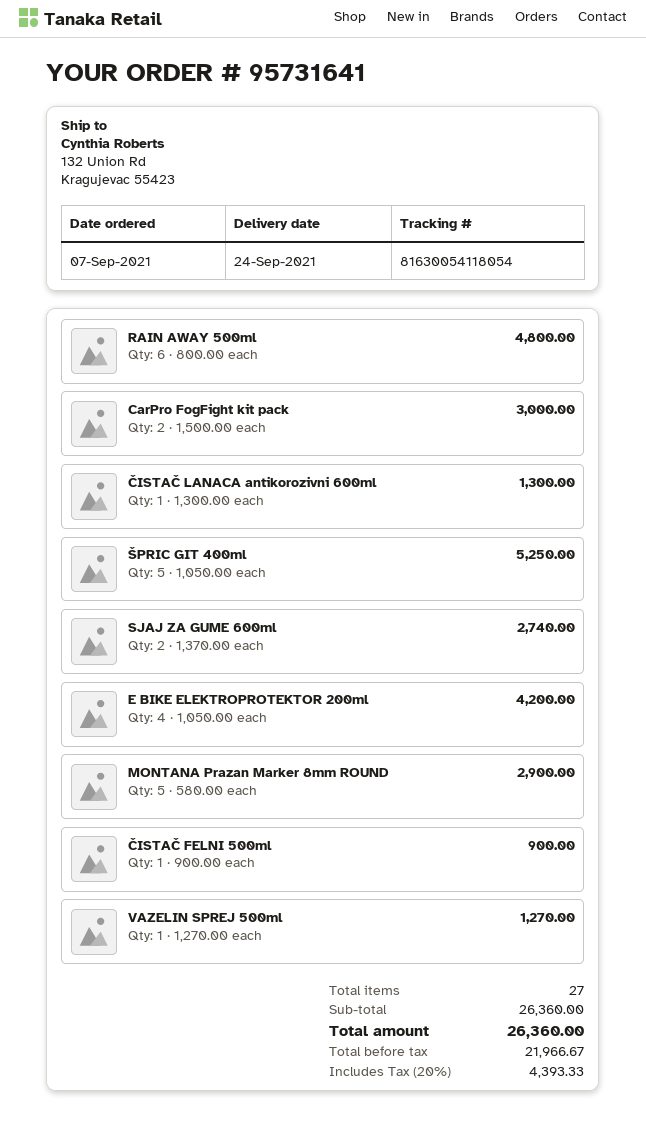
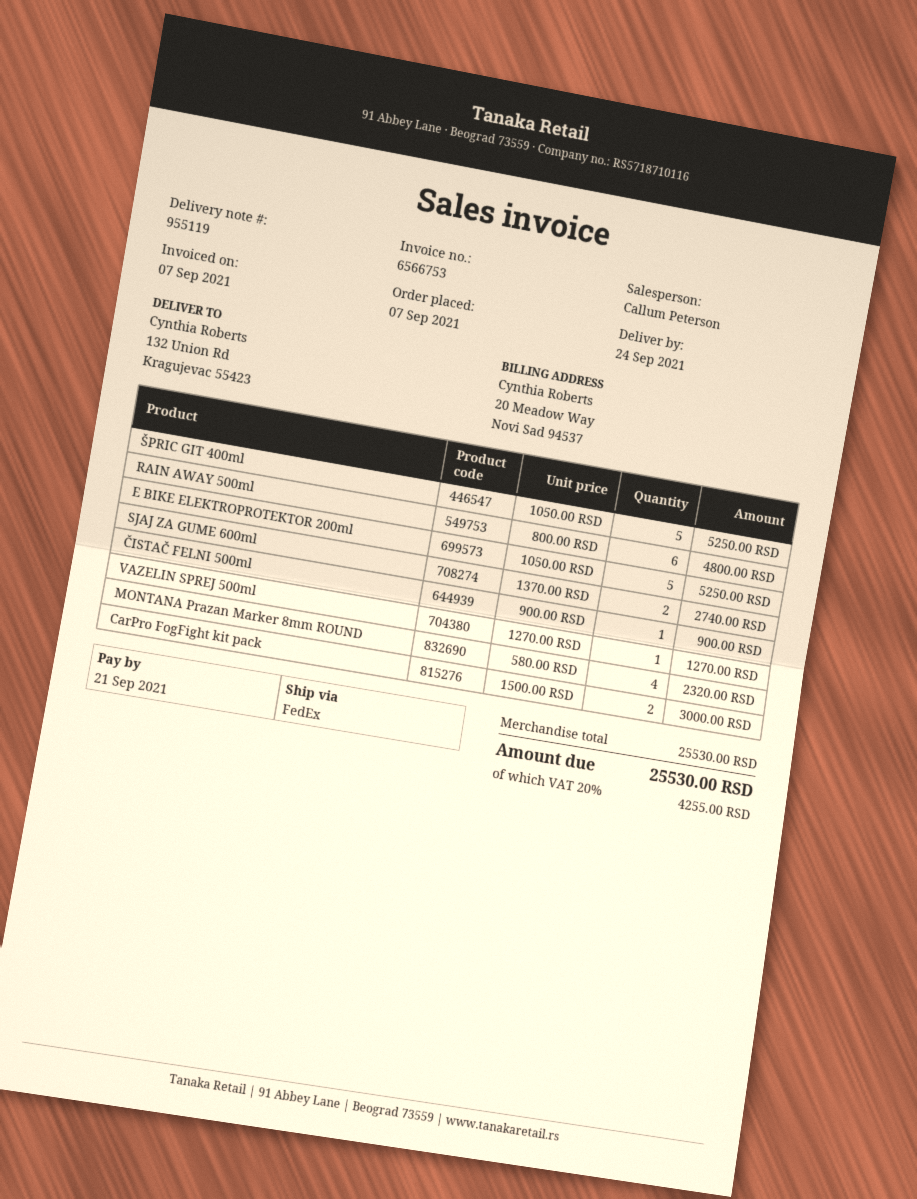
ČISTAČ LANACA antikorozivni 600ml: 1 x 1300.00 = 1300.00 -> none
E BIKE ELEKTROPROTEKTOR 200ml: 4 x 1050.00 = 4200.00 -> 5 x 1050.00 = 5250.00
MONTANA Prazan Marker 8mm ROUND: 5 x 580.00 = 2900.00 -> 4 x 580.00 = 2320.00
subtotal: 26360.00 -> 25530.00
tax: 20% = 4393.33 -> 20% = 4255.00
total: 26360.00 -> 25530.00

